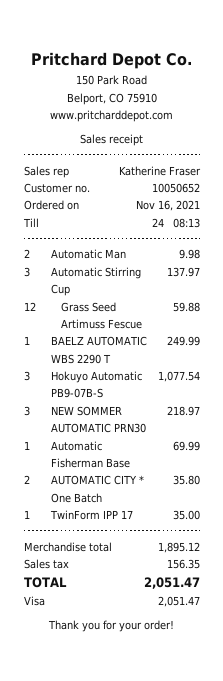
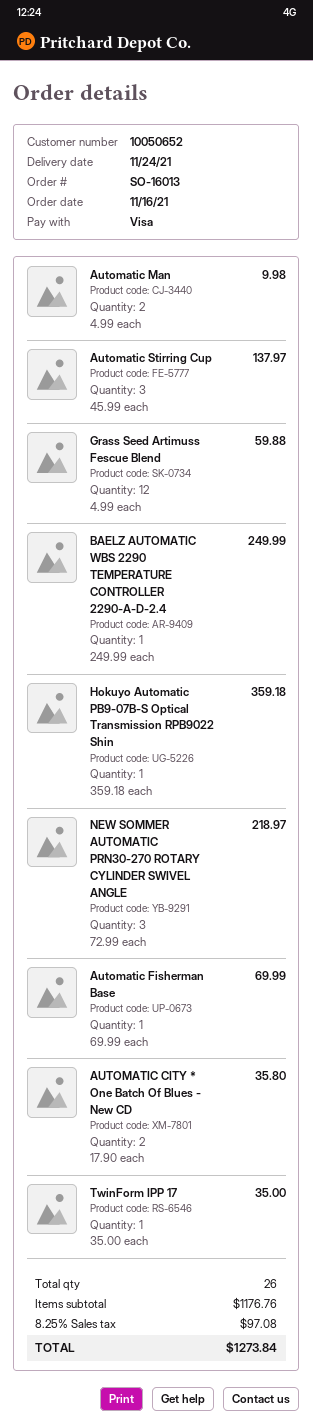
Hokuyo Automatic PB9-07B-S: 3 for 1077.54 -> 1 for 359.18
subtotal: 1895.12 -> 1176.76
tax: 156.35 -> 97.08
total: 2051.47 -> 1273.84

